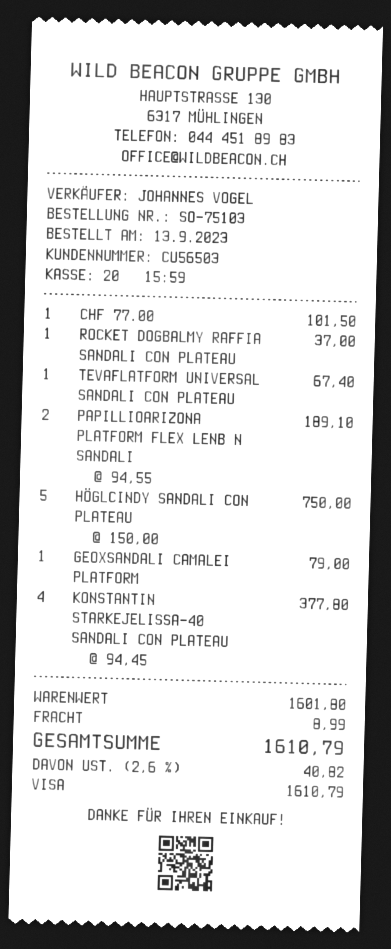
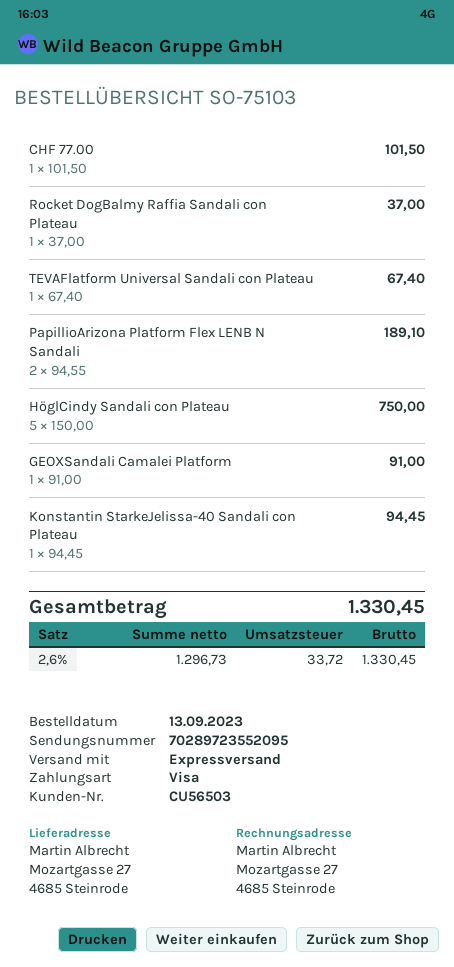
GEOXSANDALI CAMALEI PLATFORM: 1 x 79.00 = 79.00 -> 1 x 91.00 = 91.00
KONSTANTIN STARKEJELISSA-40 SANDALI CON PLATEAU: 4 x 94.45 = 377.80 -> 1 x 94.45 = 94.45
shipping: 8.99 -> none
tax: 2.6% = 40.82 -> 2.6% = 33.72
total: 1610.79 -> 1330.45

